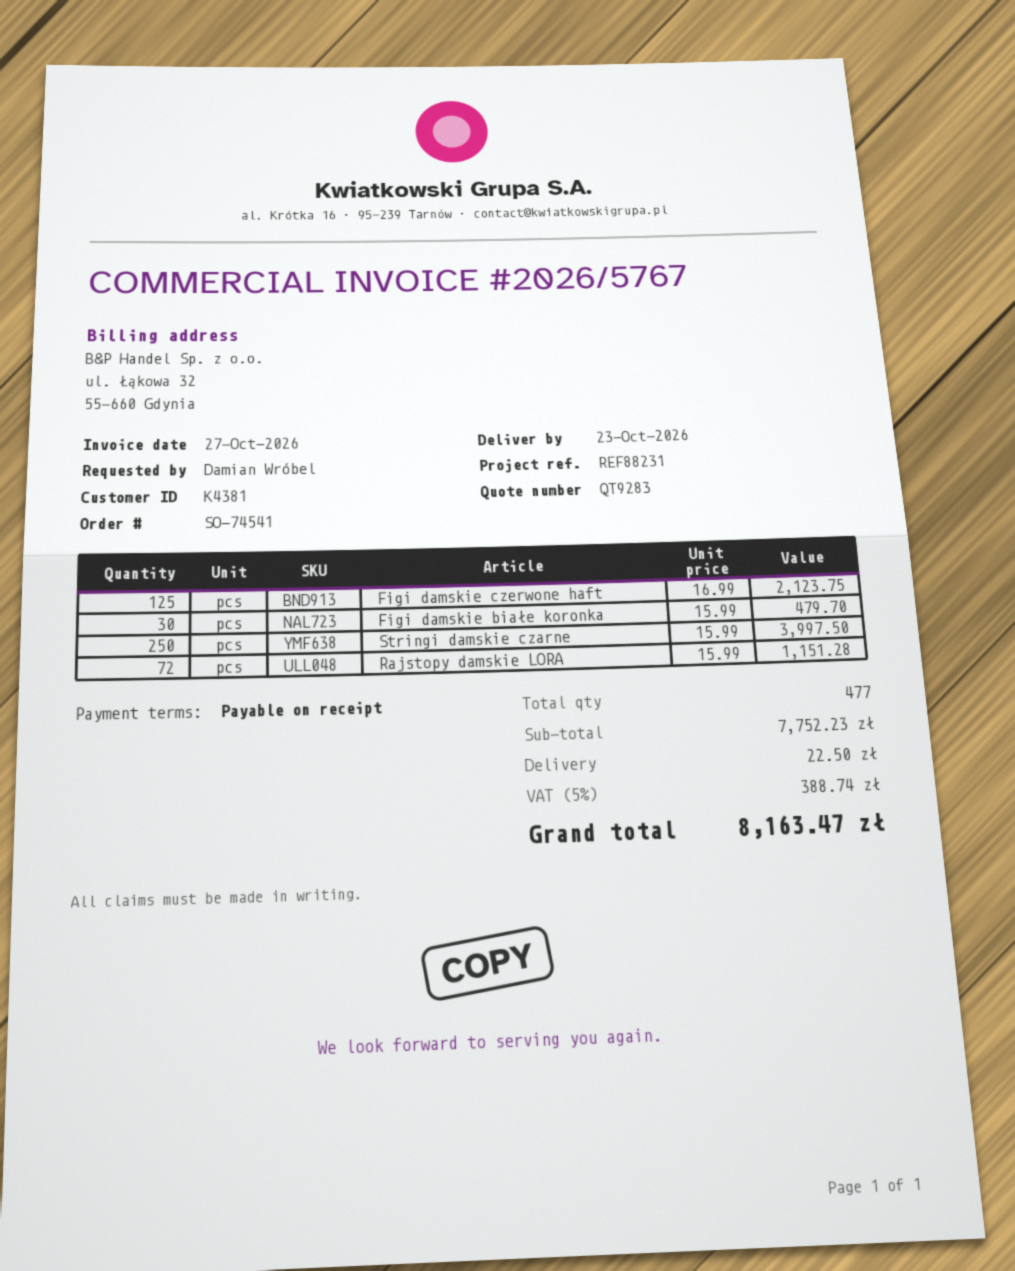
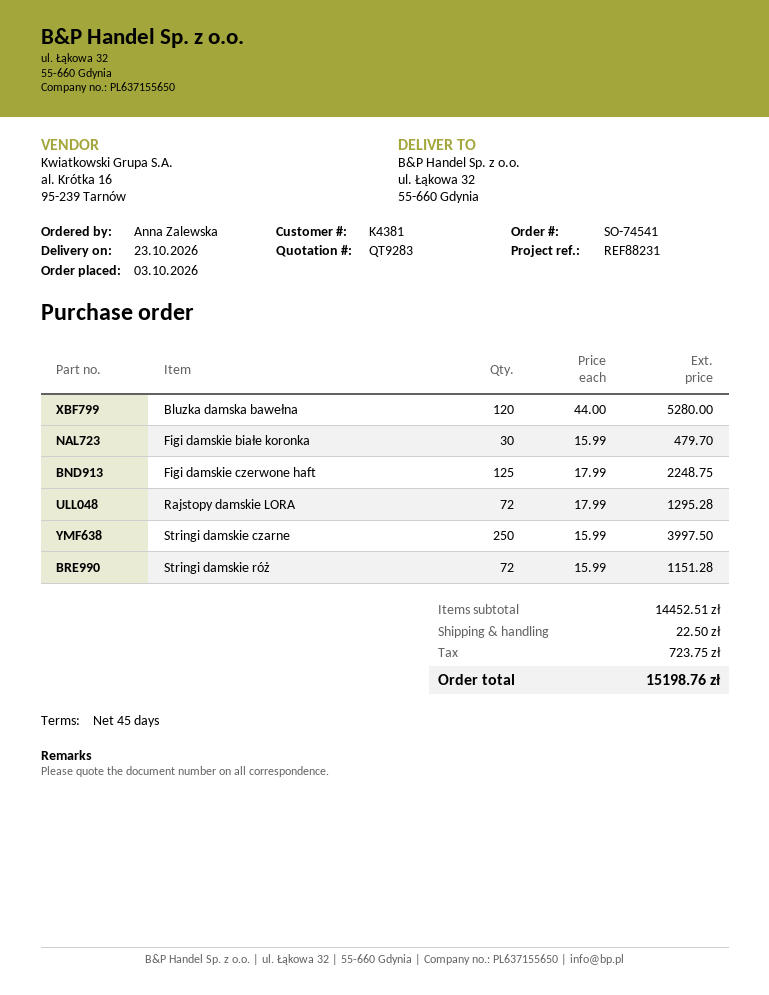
payment terms: on receipt -> 45 days
ordered by: Damian Wróbel -> Anna Zalewska
Figi damskie czerwone haft: 125 x 16.99 = 2123.75 -> 125 x 17.99 = 2248.75
Rajstopy damskie LORA: 72 x 15.99 = 1151.28 -> 72 x 17.99 = 1295.28
Bluzka damska bawełna: none -> 120 x 44.00 = 5280.00
Stringi damskie róż: none -> 72 x 15.99 = 1151.28
subtotal: 7752.23 -> 14452.51
tax: 388.74 -> 723.75
total: 8163.47 -> 15198.76

